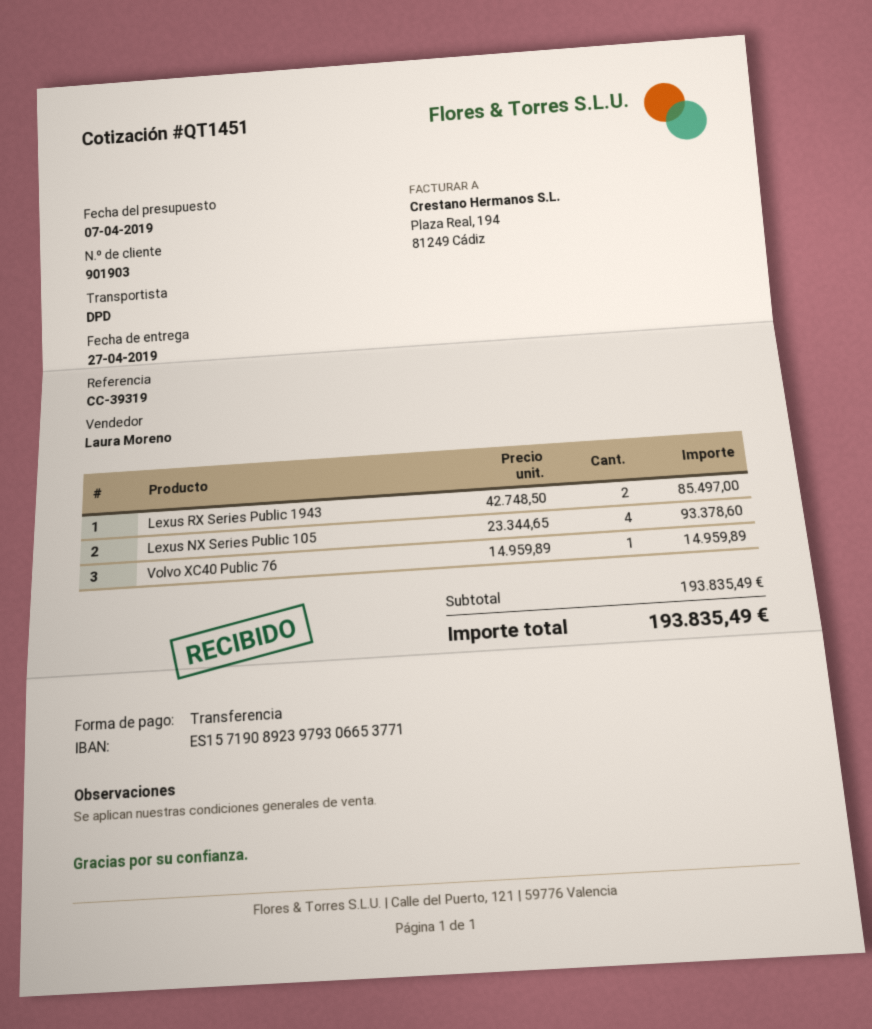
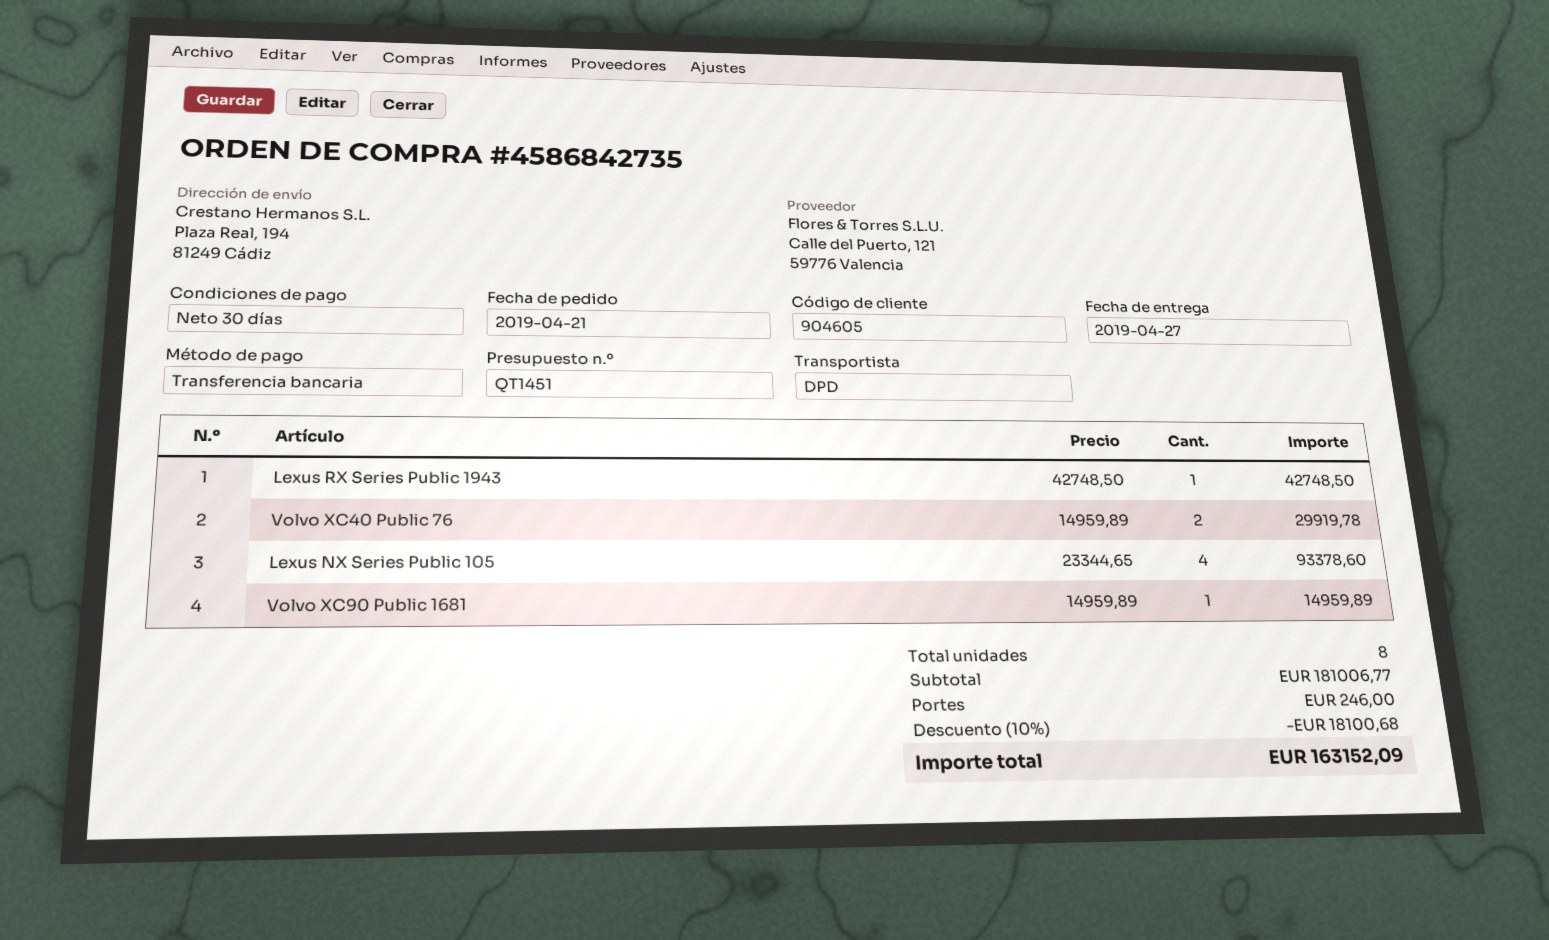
customer number: 901903 -> 904605
Lexus RX Series Public 1943: 2 x 42748.50 = 85497.00 -> 1 x 42748.50 = 42748.50
Volvo XC40 Public 76: 1 x 14959.89 = 14959.89 -> 2 x 14959.89 = 29919.78
Volvo XC90 Public 1681: none -> 1 x 14959.89 = 14959.89
subtotal: 193835.49 -> 181006.77
discount: none -> 10% = 18100.68
shipping: none -> 246.00
total: 193835.49 -> 163152.09

